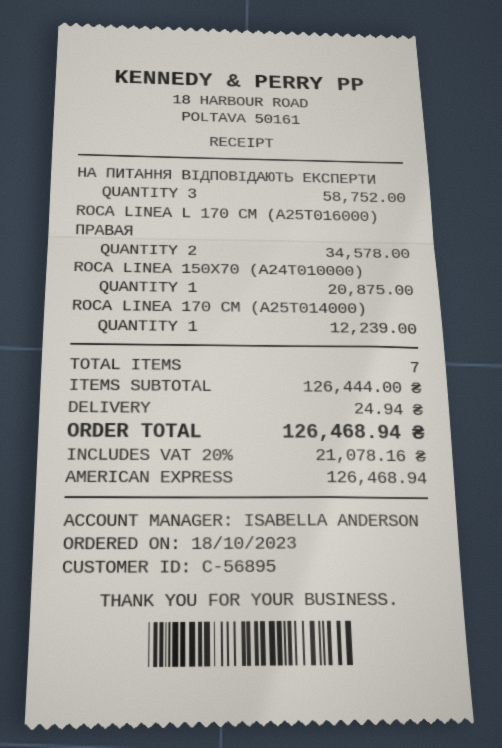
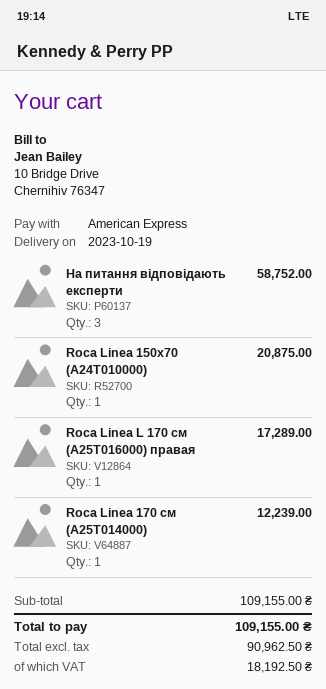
ROCA LINEA L 170 CМ (A25T016000) ПРАВАЯ: 2 for 34578.00 -> 1 for 17289.00
subtotal: 126444.00 -> 109155.00
shipping: 24.94 -> none
tax: 21078.16 -> 18192.50
total: 126468.94 -> 109155.00

